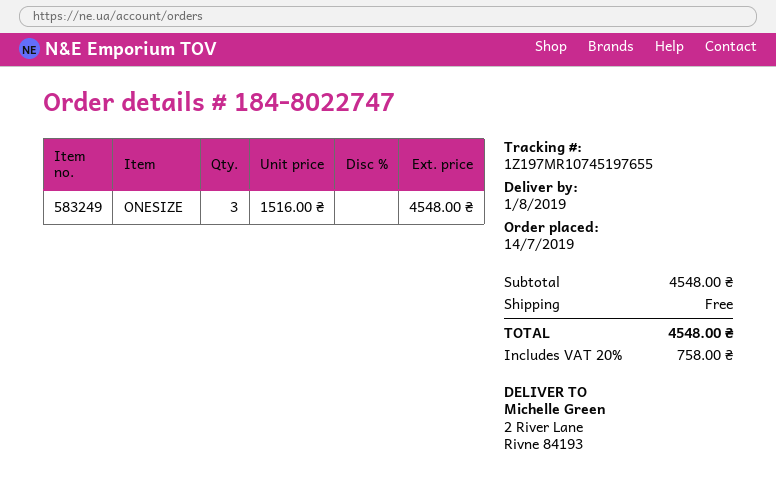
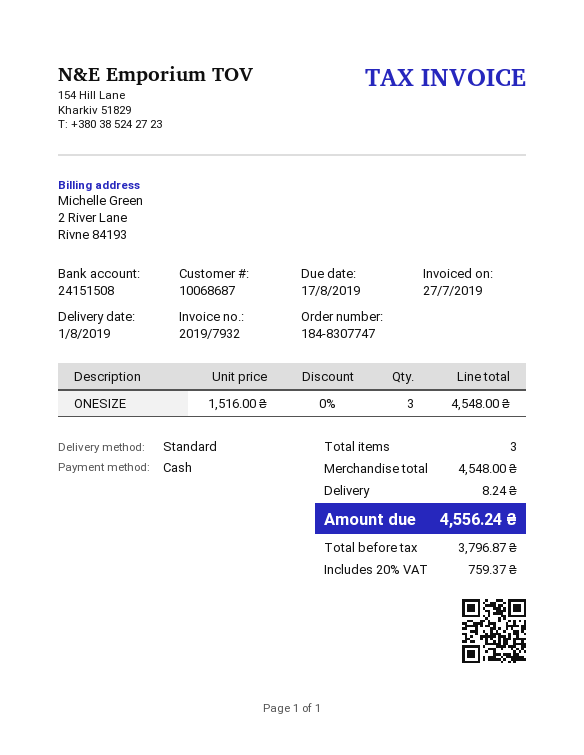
order number: 184-8022747 -> 184-8307747
shipping: 0.00 -> 8.24
tax: 20% = 758.00 -> 20% = 759.37
total: 4548.00 -> 4556.24

